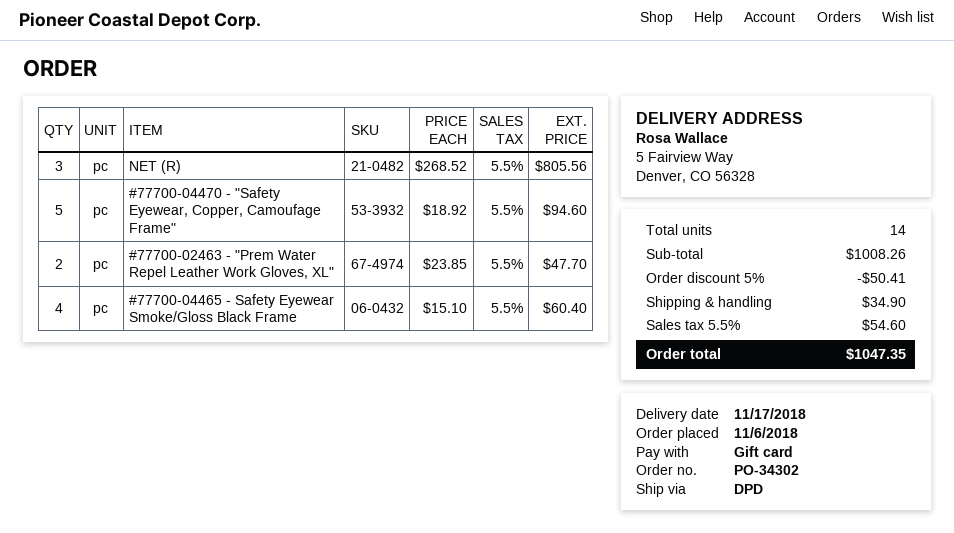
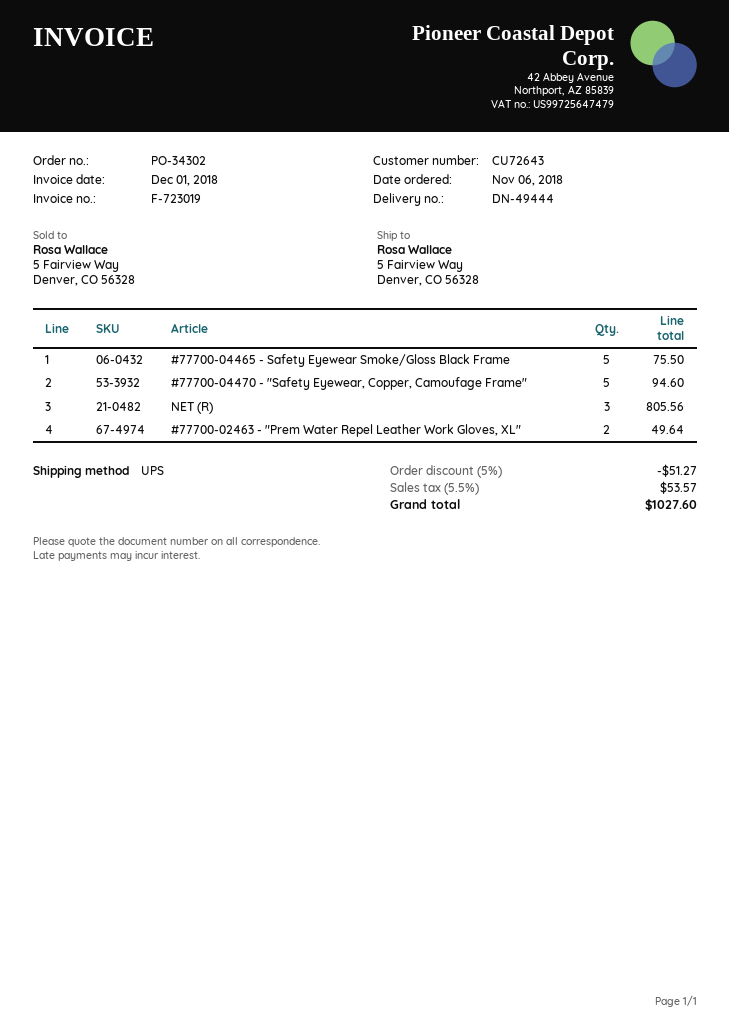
shipping method: DPD -> UPS
#77700-02463 - "Prem Water Repel Leather Work Gloves, XL": 2 for 47.70 -> 2 for 49.64
#77700-04465 - Safety Eyewear Smoke/Gloss Black Frame: 4 for 60.40 -> 5 for 75.50
discount: 5% = 50.41 -> 5% = 51.27
shipping: 34.90 -> none
tax: 5.5% = 54.60 -> 5.5% = 53.57
total: 1047.35 -> 1027.60

